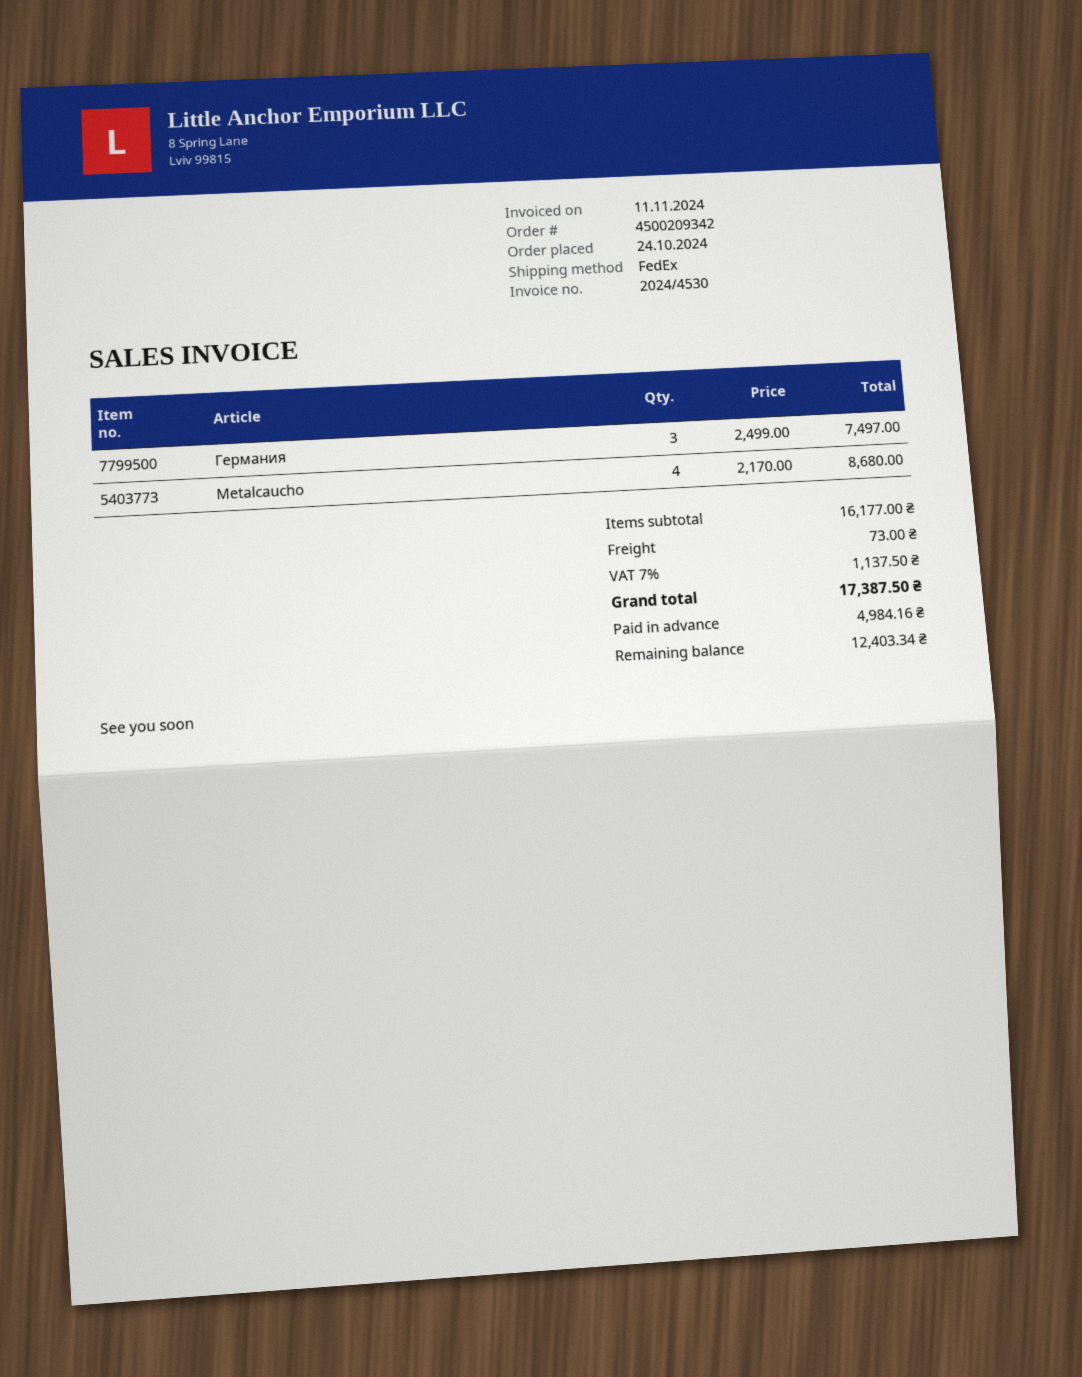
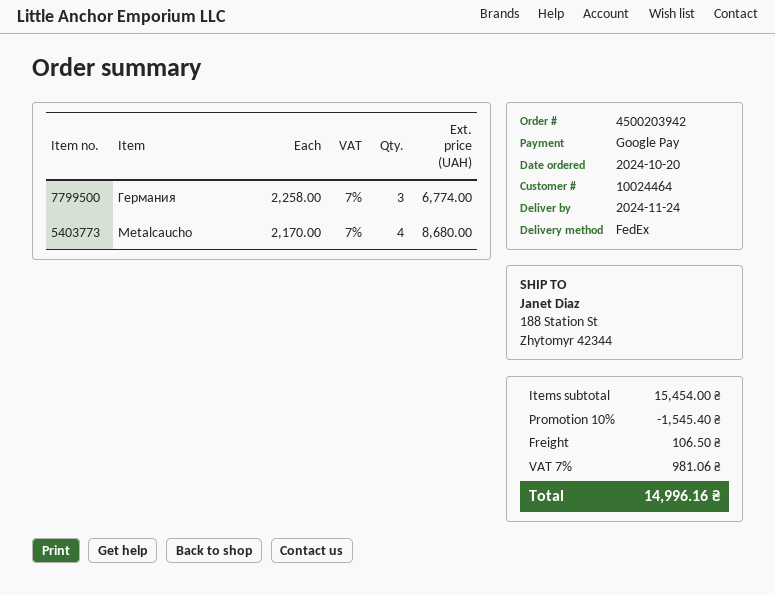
order number: 4500209342 -> 4500203942
order date: 2024-10-24 -> 2024-10-20
Германия: 3 x 2499.00 = 7497.00 -> 3 x 2258.00 = 6774.00
subtotal: 16177.00 -> 15454.00
discount: none -> 10% = 1545.40
shipping: 73.00 -> 106.50
tax: 7% = 1137.50 -> 7% = 981.06
total: 17387.50 -> 14996.16

